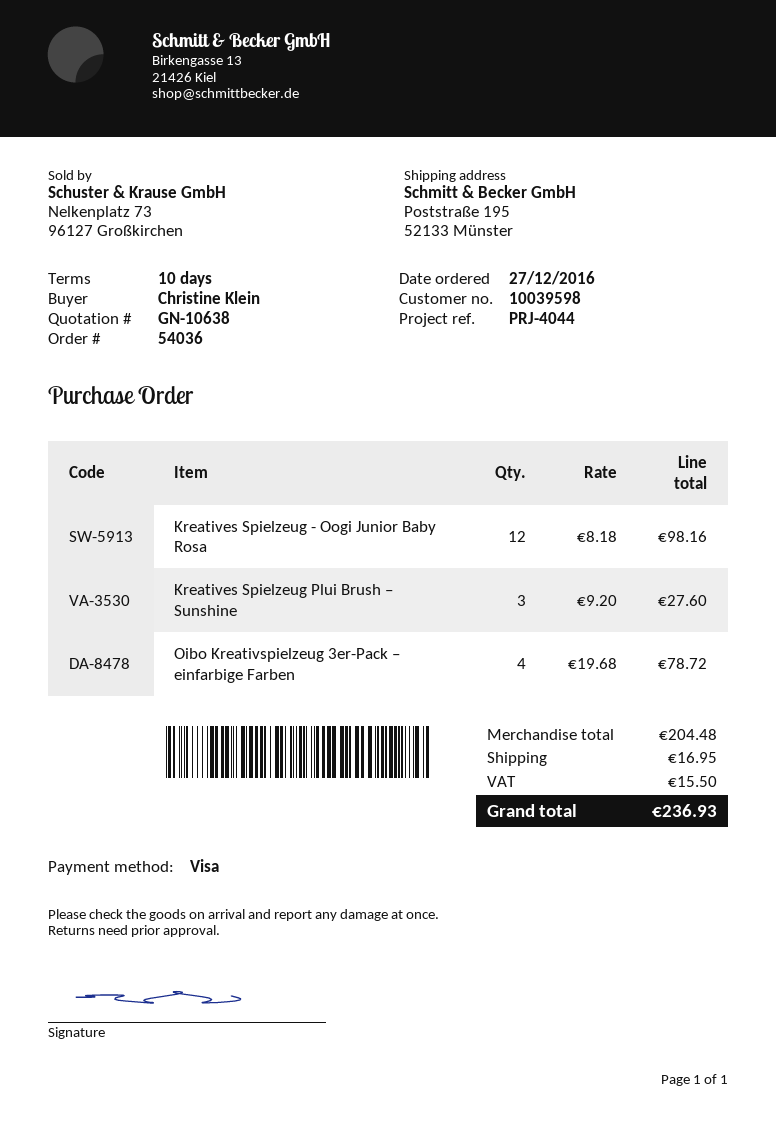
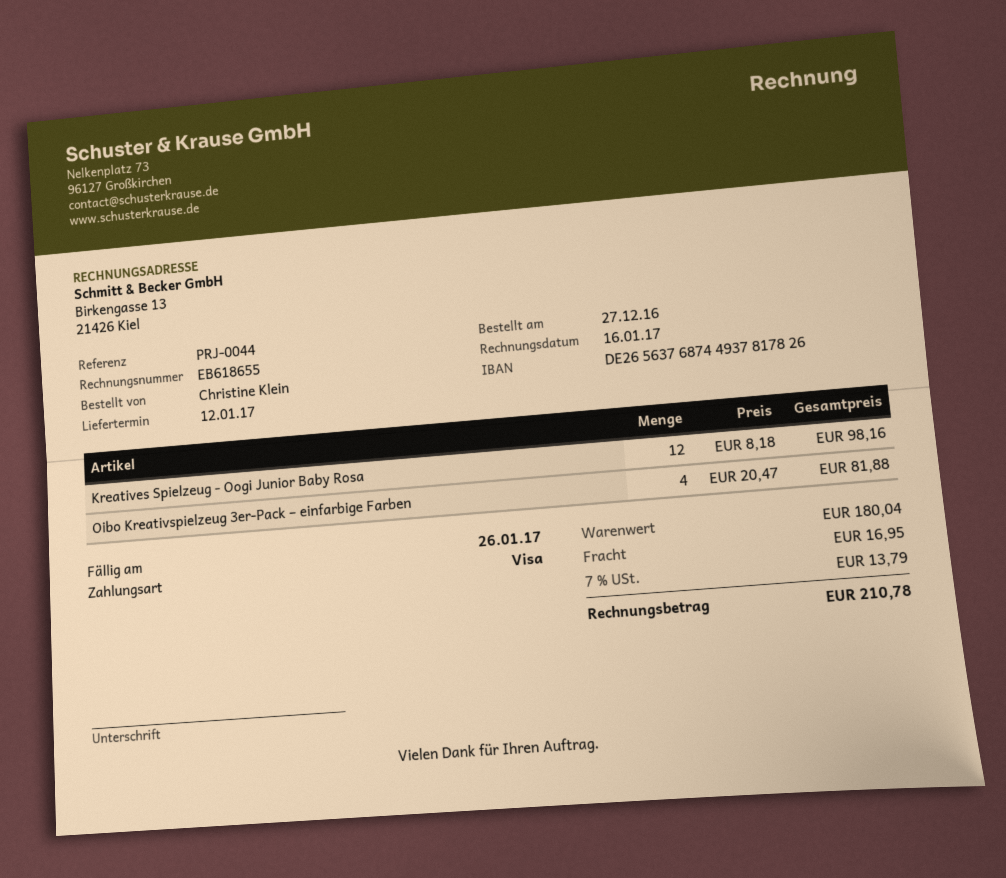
reference: PRJ-4044 -> PRJ-0044
Kreatives Spielzeug Plui Brush – Sunshine: 3 x 9.20 = 27.60 -> none
Oibo Kreativspielzeug 3er-Pack – einfarbige Farben: 4 x 19.68 = 78.72 -> 4 x 20.47 = 81.88
subtotal: 204.48 -> 180.04
tax: 15.50 -> 13.79
total: 236.93 -> 210.78

